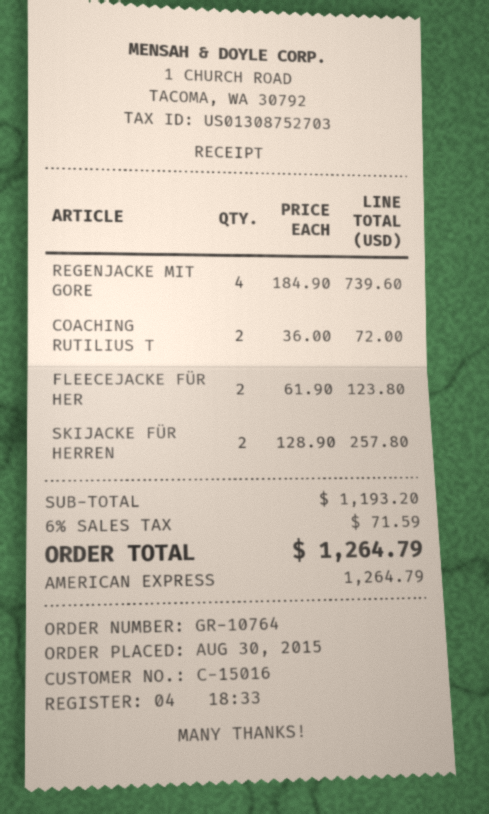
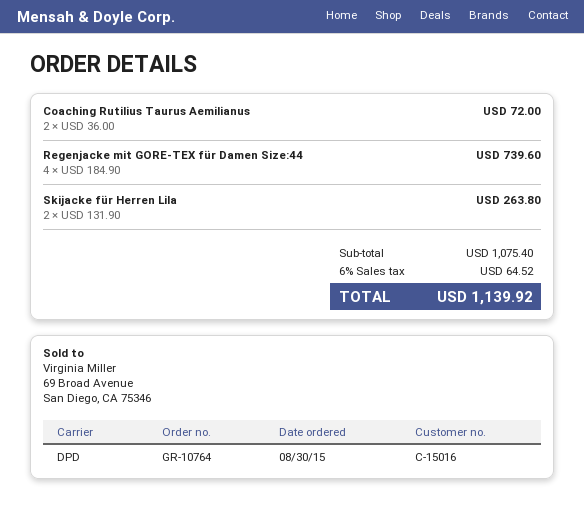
FLEECEJACKE FÜR HER: 2 x 61.90 = 123.80 -> none
SKIJACKE FÜR HERREN: 2 x 128.90 = 257.80 -> 2 x 131.90 = 263.80
subtotal: 1193.20 -> 1075.40
tax: 6% = 71.59 -> 6% = 64.52
total: 1264.79 -> 1139.92

